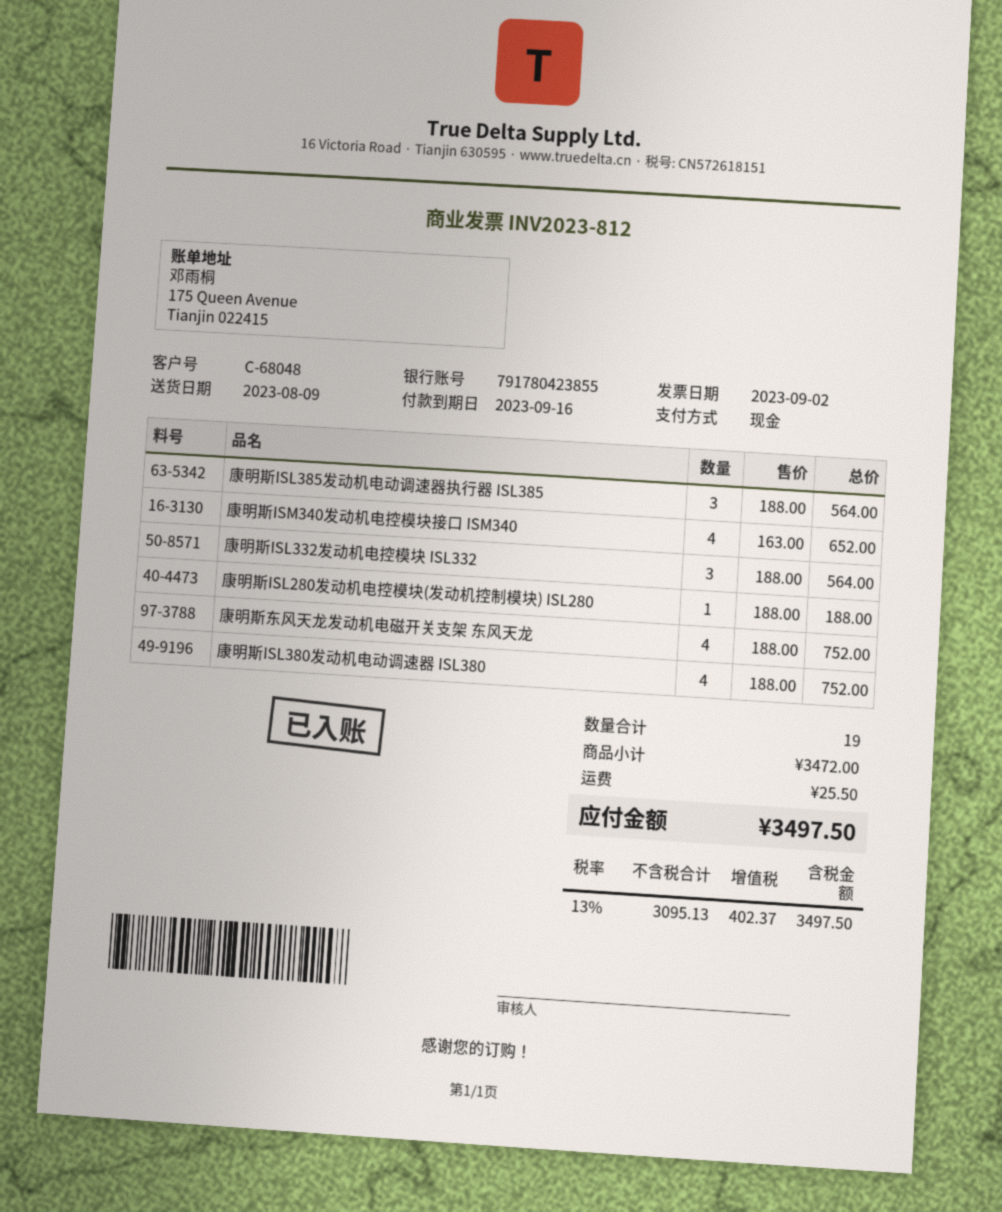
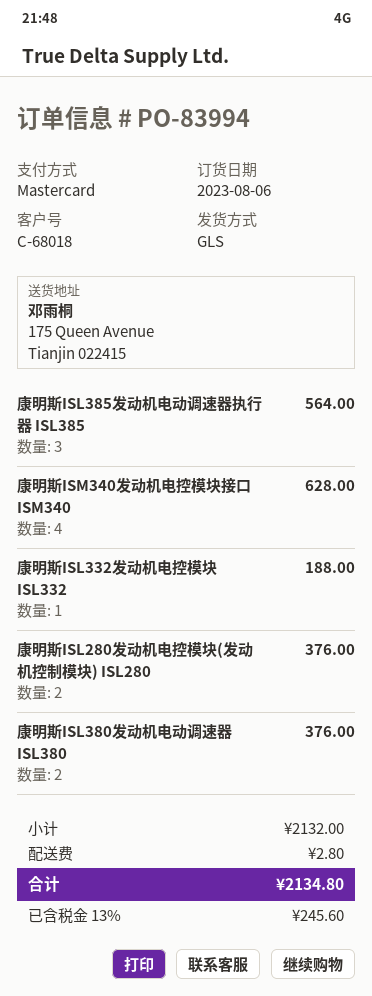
customer number: C-68048 -> C-68018
payment method: cash -> Mastercard
康明斯ISM340发动机电控模块接口 ISM340: 4 for 652.00 -> 4 for 628.00
康明斯ISL332发动机电控模块 ISL332: 3 for 564.00 -> 1 for 188.00
康明斯ISL280发动机电控模块(发动机控制模块) ISL280: 1 for 188.00 -> 2 for 376.00
康明斯东风天龙发动机电磁开关支架 东风天龙: 4 for 752.00 -> none
康明斯ISL380发动机电动调速器 ISL380: 4 for 752.00 -> 2 for 376.00
subtotal: 3472.00 -> 2132.00
shipping: 25.50 -> 2.80
tax: 13% = 402.37 -> 13% = 245.60
total: 3497.50 -> 2134.80

